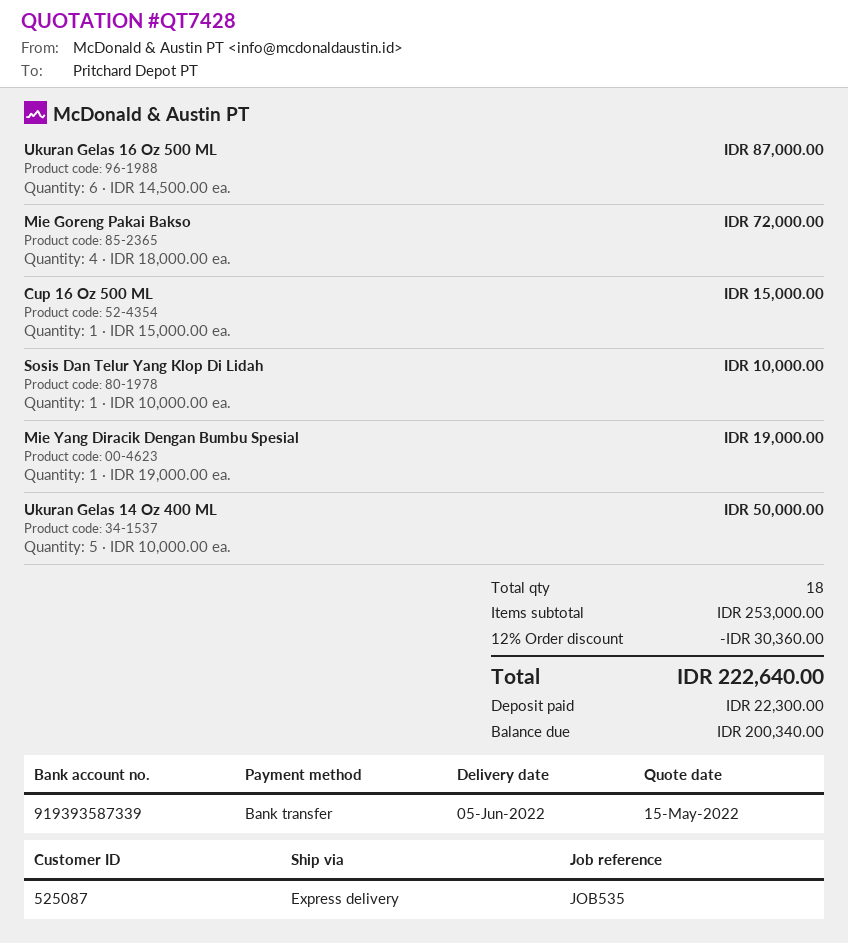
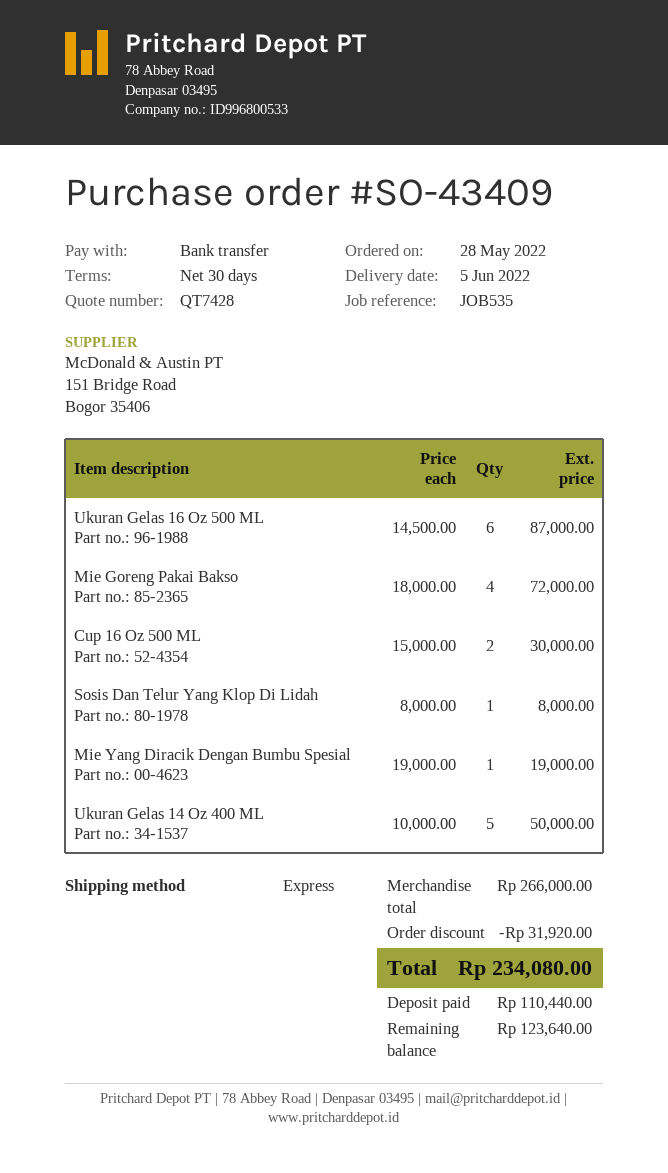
Cup 16 Oz 500 ML: 1 x 15000.00 = 15000.00 -> 2 x 15000.00 = 30000.00
Sosis Dan Telur Yang Klop Di Lidah: 1 x 10000.00 = 10000.00 -> 1 x 8000.00 = 8000.00
subtotal: 253000.00 -> 266000.00
discount: 30360.00 -> 31920.00
total: 222640.00 -> 234080.00
deposit: 22300.00 -> 110440.00
balance: 200340.00 -> 123640.00

